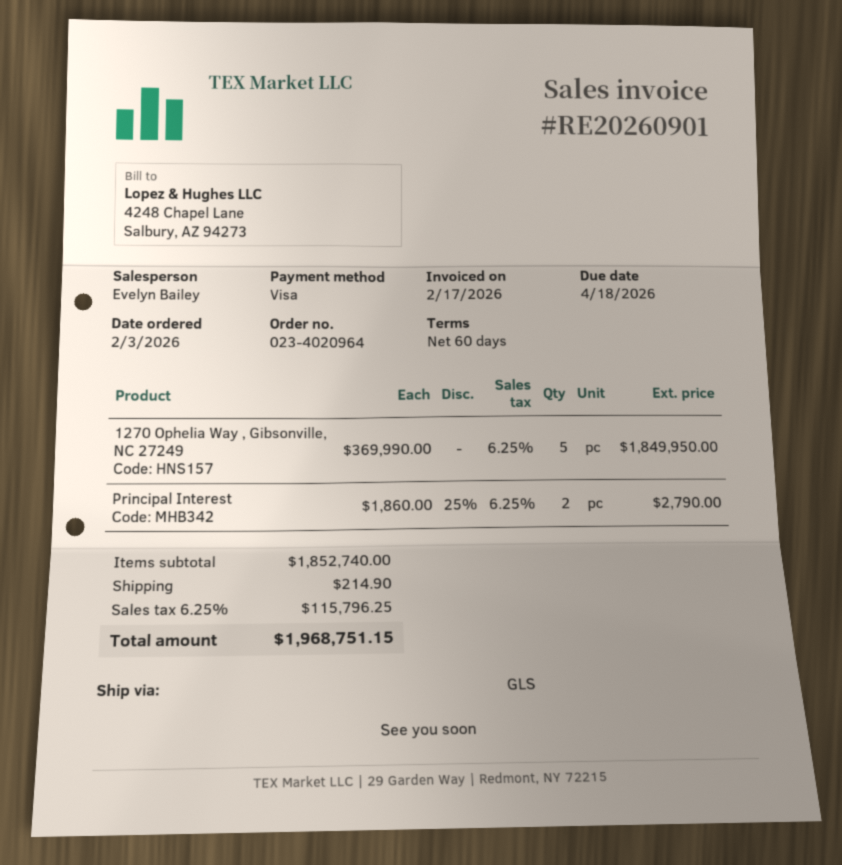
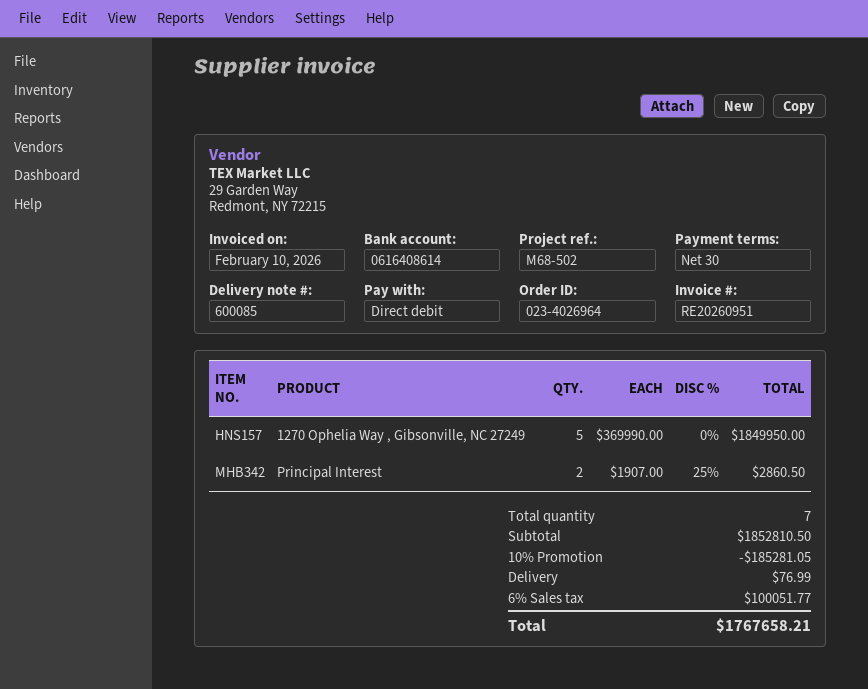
order number: 023-4020964 -> 023-4026964
invoice number: RE20260901 -> RE20260951
invoice date: 2026-02-17 -> 2026-02-10
payment terms: 60 days -> 30 days
payment method: Visa -> direct debit
Principal Interest: 2 x 1860.00 - 25% = 2790.00 -> 2 x 1907.00 - 25% = 2860.50
subtotal: 1852740.00 -> 1852810.50
discount: none -> 10% = 185281.05
shipping: 214.90 -> 76.99
tax: 6.25% = 115796.25 -> 6% = 100051.77
total: 1968751.15 -> 1767658.21

